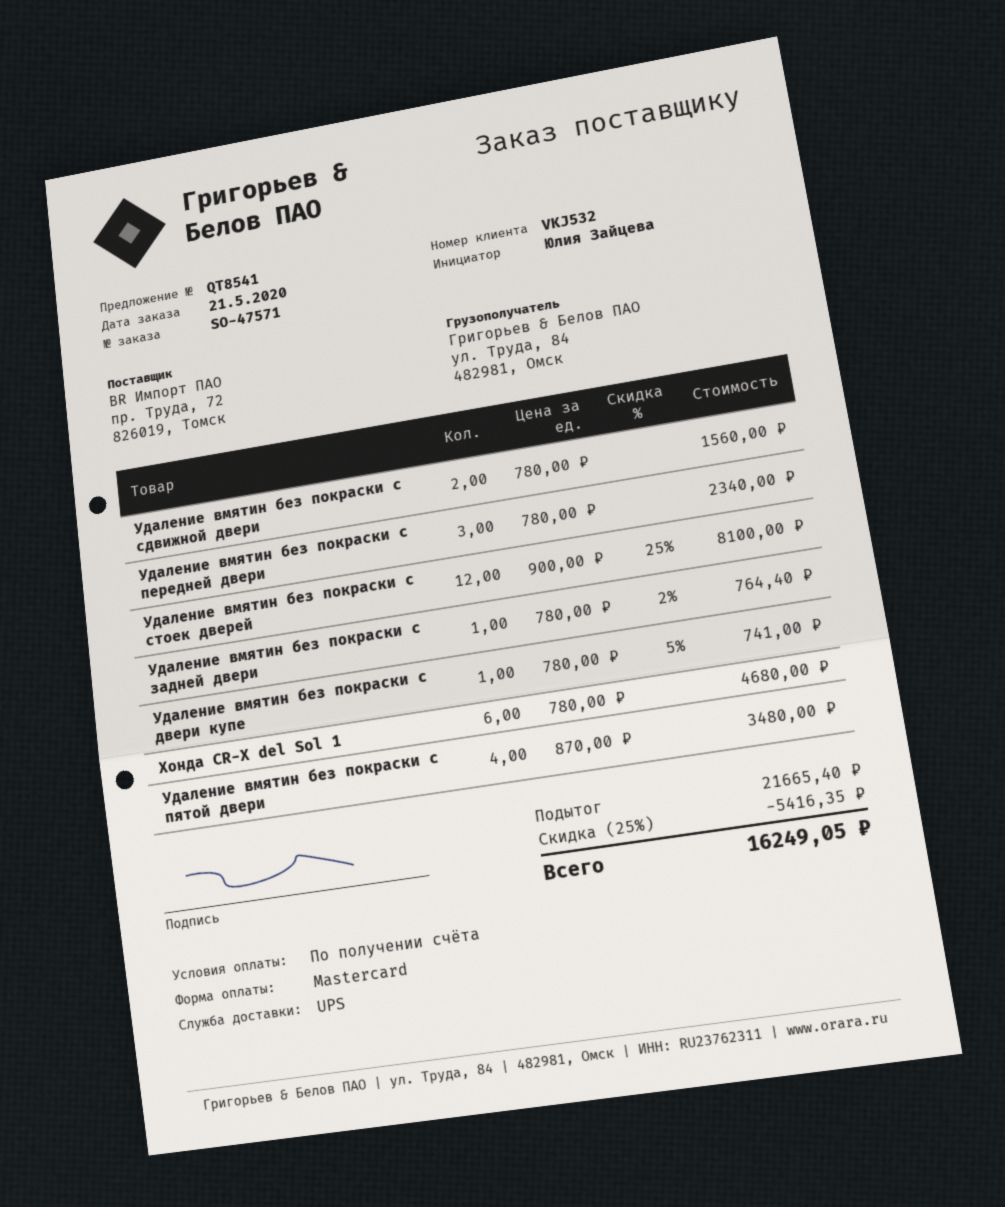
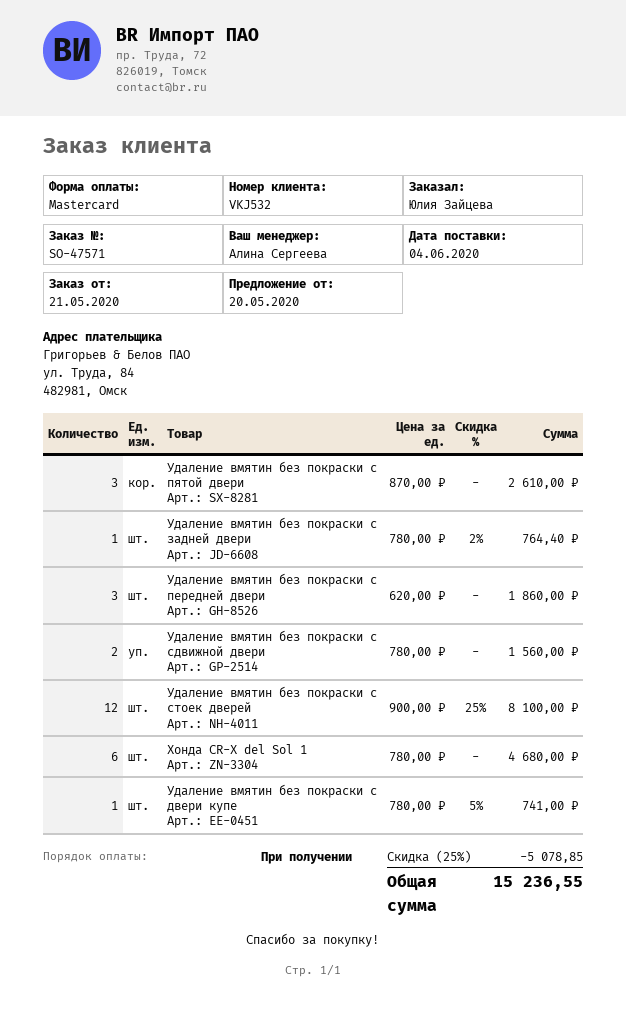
Удаление вмятин без покраски с передней двери: 3 x 780.00 = 2340.00 -> 3 x 620.00 = 1860.00
Удаление вмятин без покраски с пятой двери: 4 x 870.00 = 3480.00 -> 3 x 870.00 = 2610.00
discount: 25% = 5416.35 -> 25% = 5078.85
total: 16249.05 -> 15236.55

